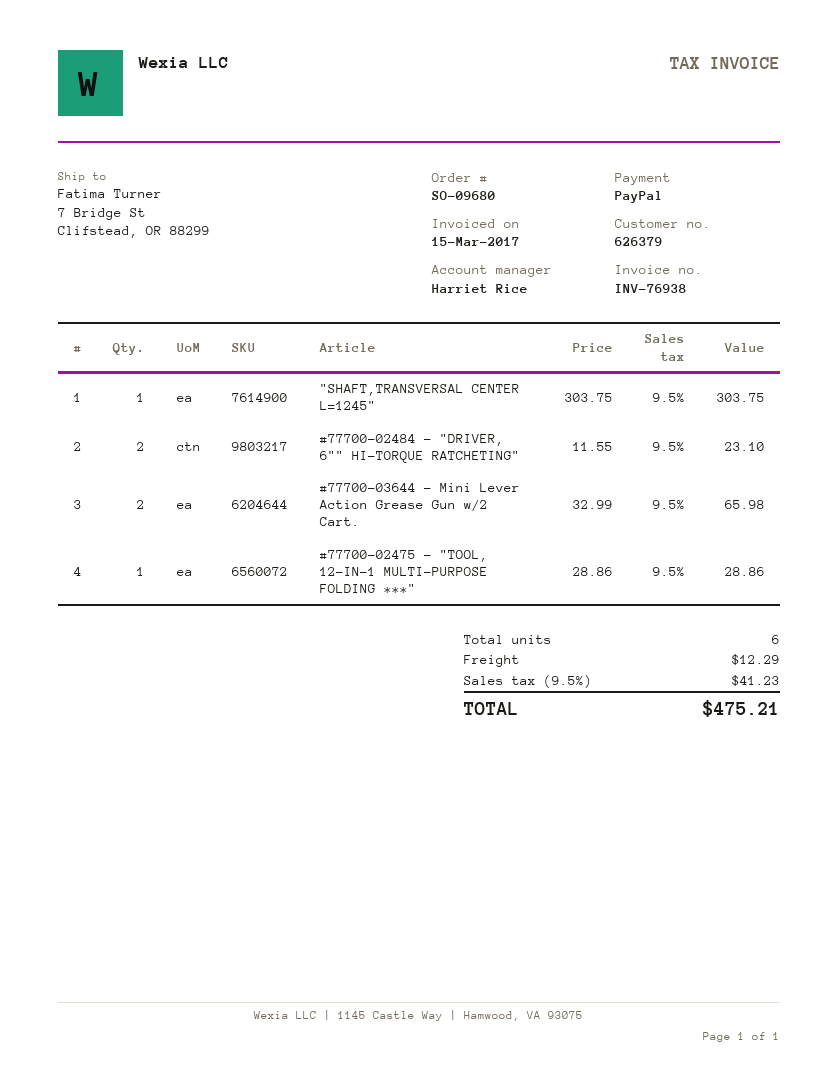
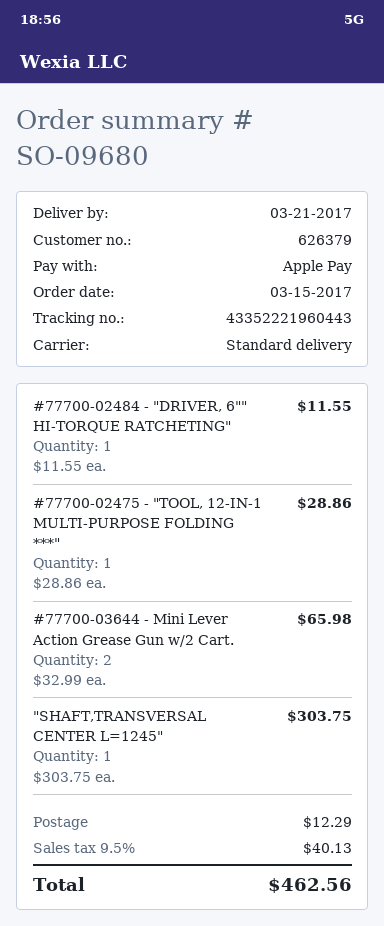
payment method: PayPal -> Apple Pay
#77700-02484 - "DRIVER, 6"" HI-TORQUE RATCHETING": 2 x 11.55 = 23.10 -> 1 x 11.55 = 11.55
tax: 9.5% = 41.23 -> 9.5% = 40.13
total: 475.21 -> 462.56

